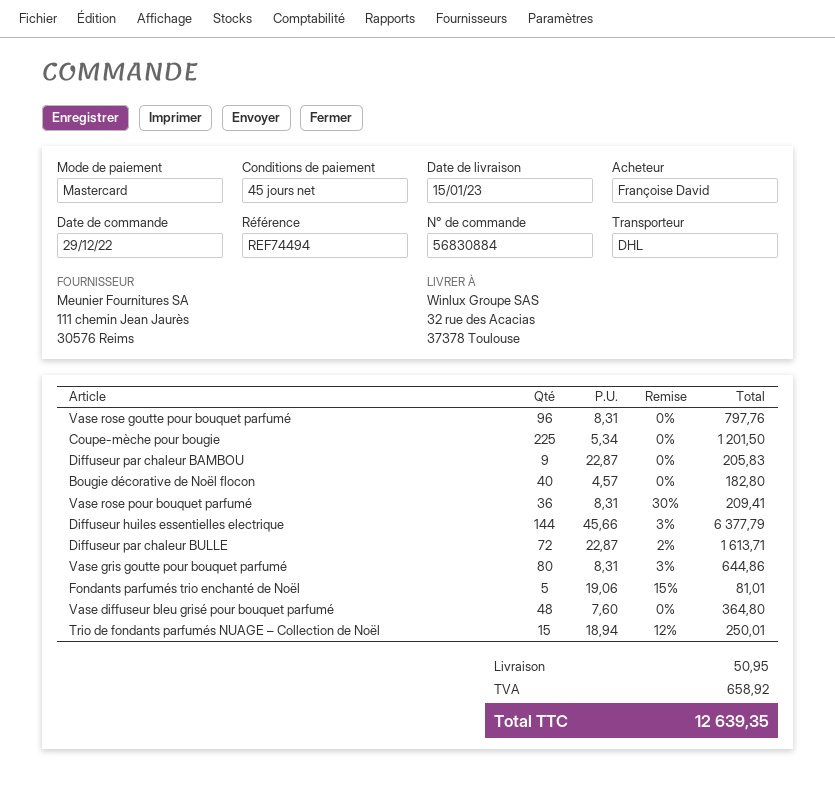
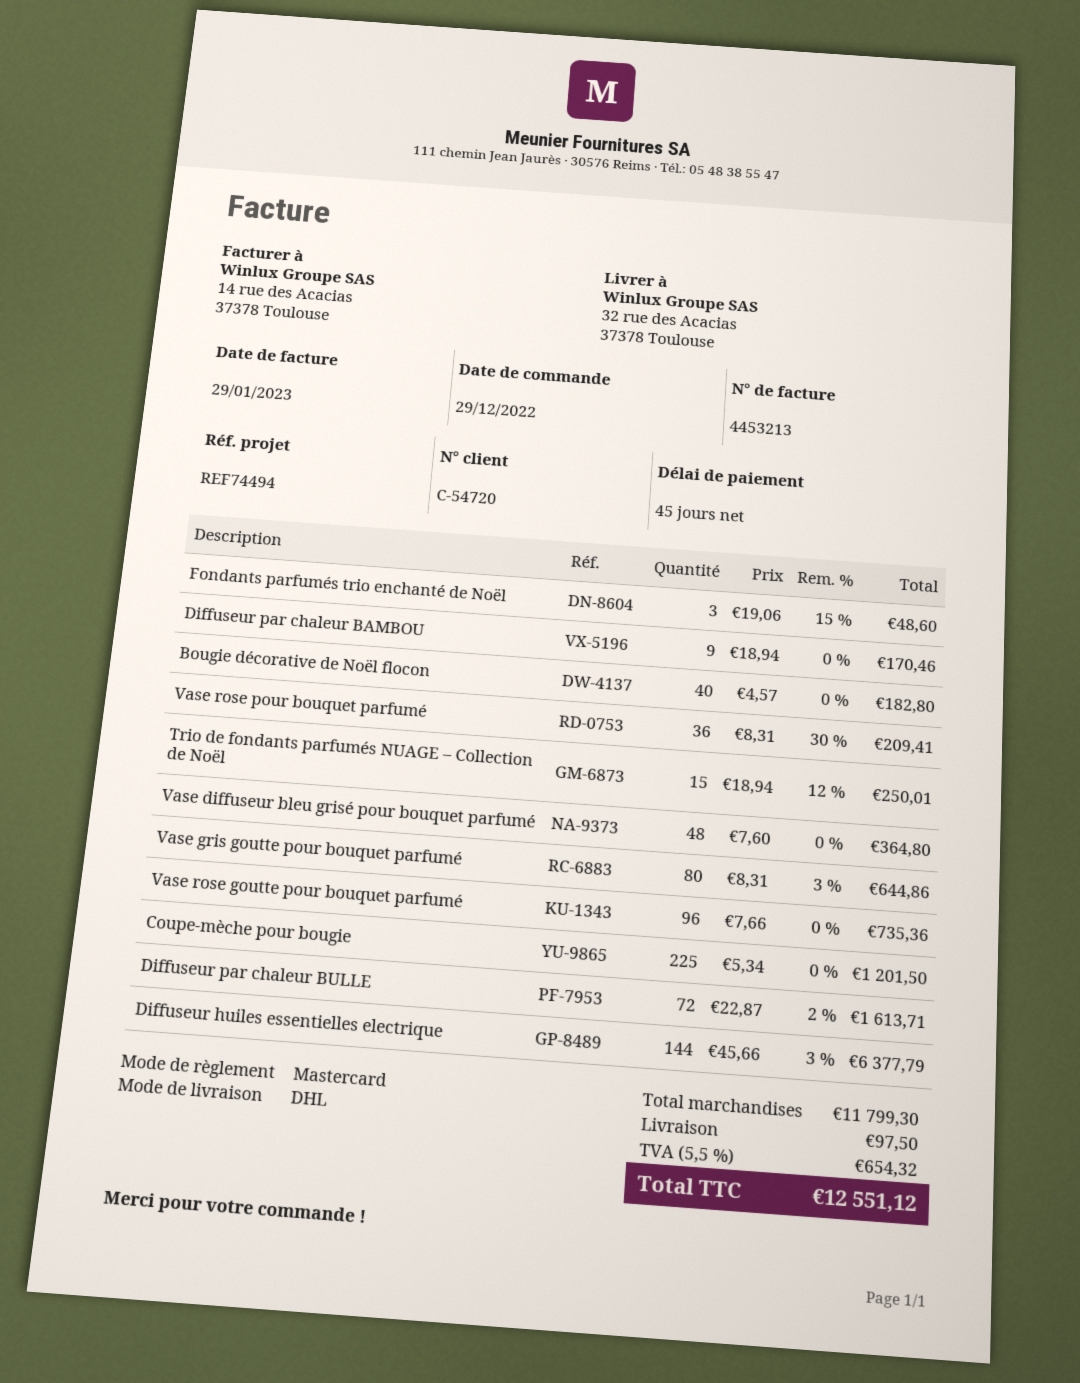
Vase rose goutte pour bouquet parfumé: 96 x 8.31 = 797.76 -> 96 x 7.66 = 735.36
Diffuseur par chaleur BAMBOU: 9 x 22.87 = 205.83 -> 9 x 18.94 = 170.46
Fondants parfumés trio enchanté de Noël: 5 x 19.06 - 15% = 81.01 -> 3 x 19.06 - 15% = 48.60
shipping: 50.95 -> 97.50
tax: 658.92 -> 654.32
total: 12639.35 -> 12551.12

